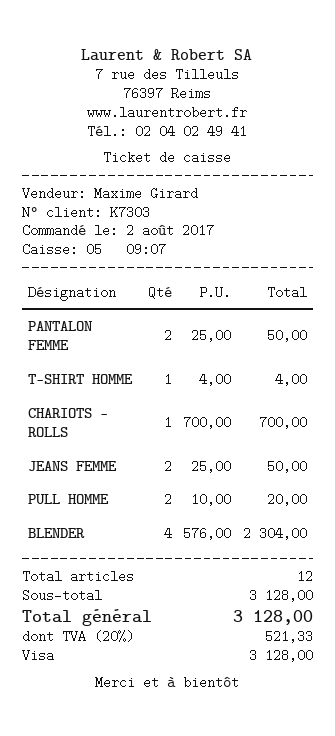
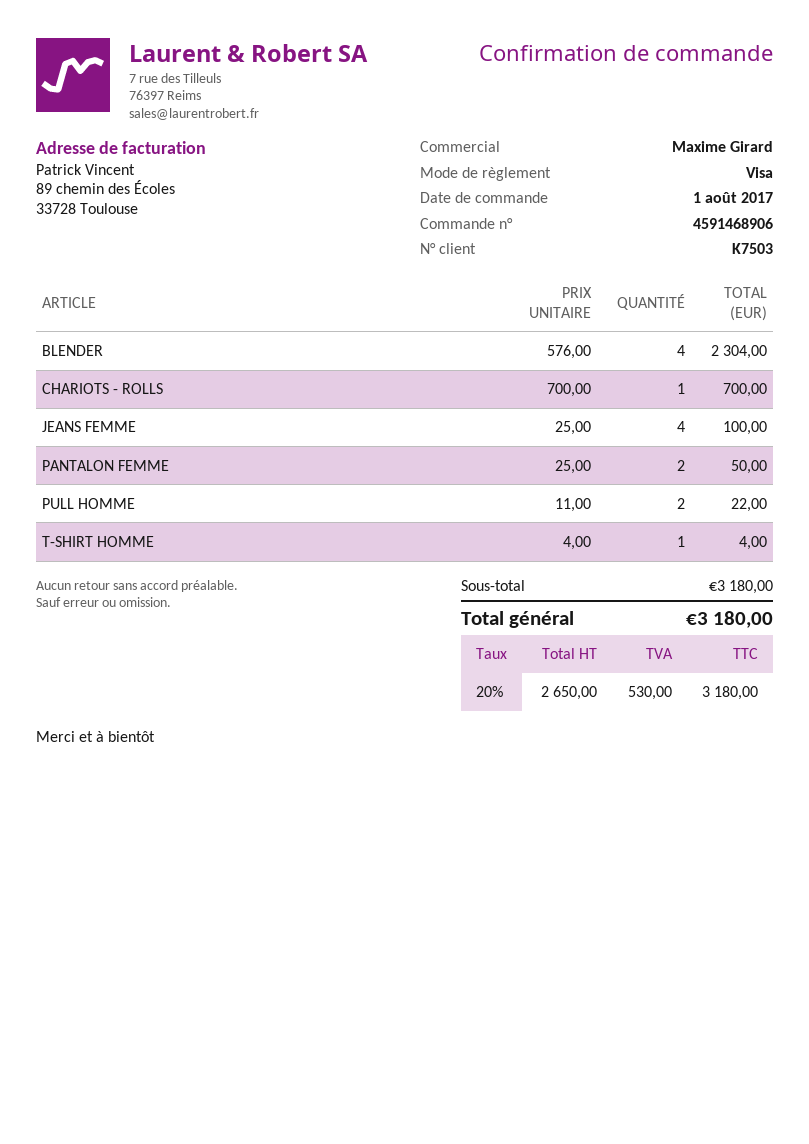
order date: 2017-08-02 -> 2017-08-01
customer number: K7303 -> K7503
JEANS FEMME: 2 x 25.00 = 50.00 -> 4 x 25.00 = 100.00
PULL HOMME: 2 x 10.00 = 20.00 -> 2 x 11.00 = 22.00
subtotal: 3128.00 -> 3180.00
tax: 20% = 521.33 -> 20% = 530.00
total: 3128.00 -> 3180.00

